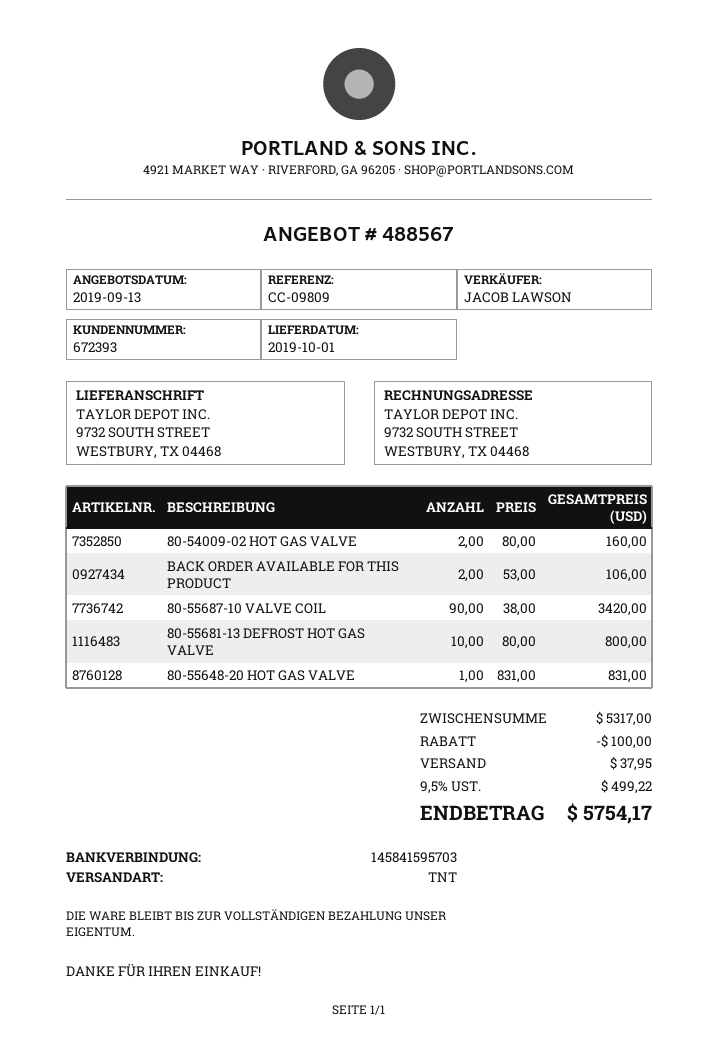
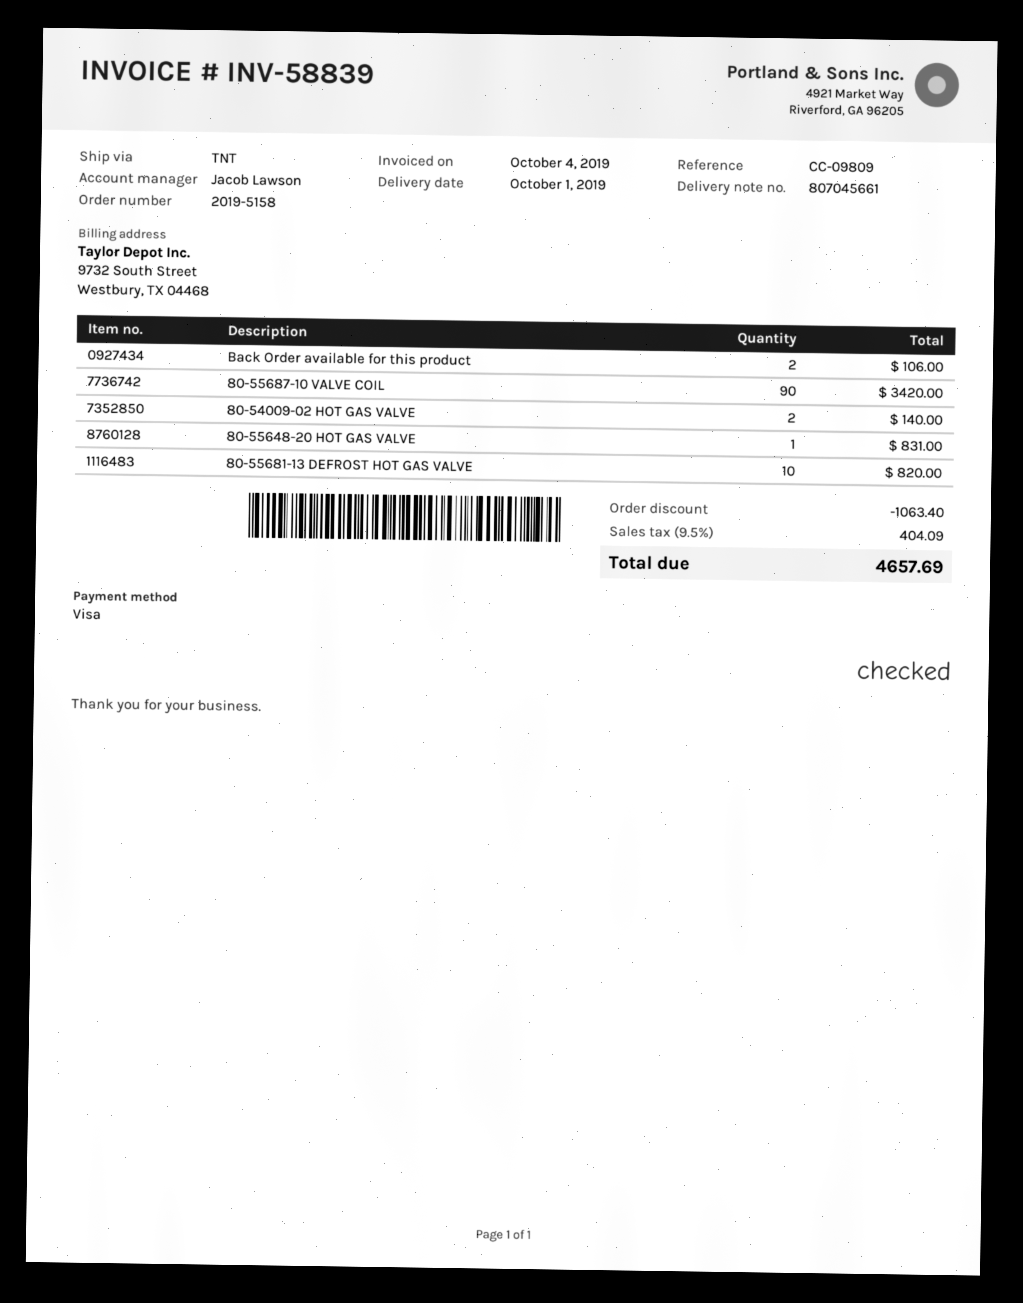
80-54009-02 HOT GAS VALVE: 2 for 160.00 -> 2 for 140.00
80-55681-13 DEFROST HOT GAS VALVE: 10 for 800.00 -> 10 for 820.00
discount: 100.00 -> 1063.40
shipping: 37.95 -> none
tax: 9.5% = 499.22 -> 9.5% = 404.09
total: 5754.17 -> 4657.69

